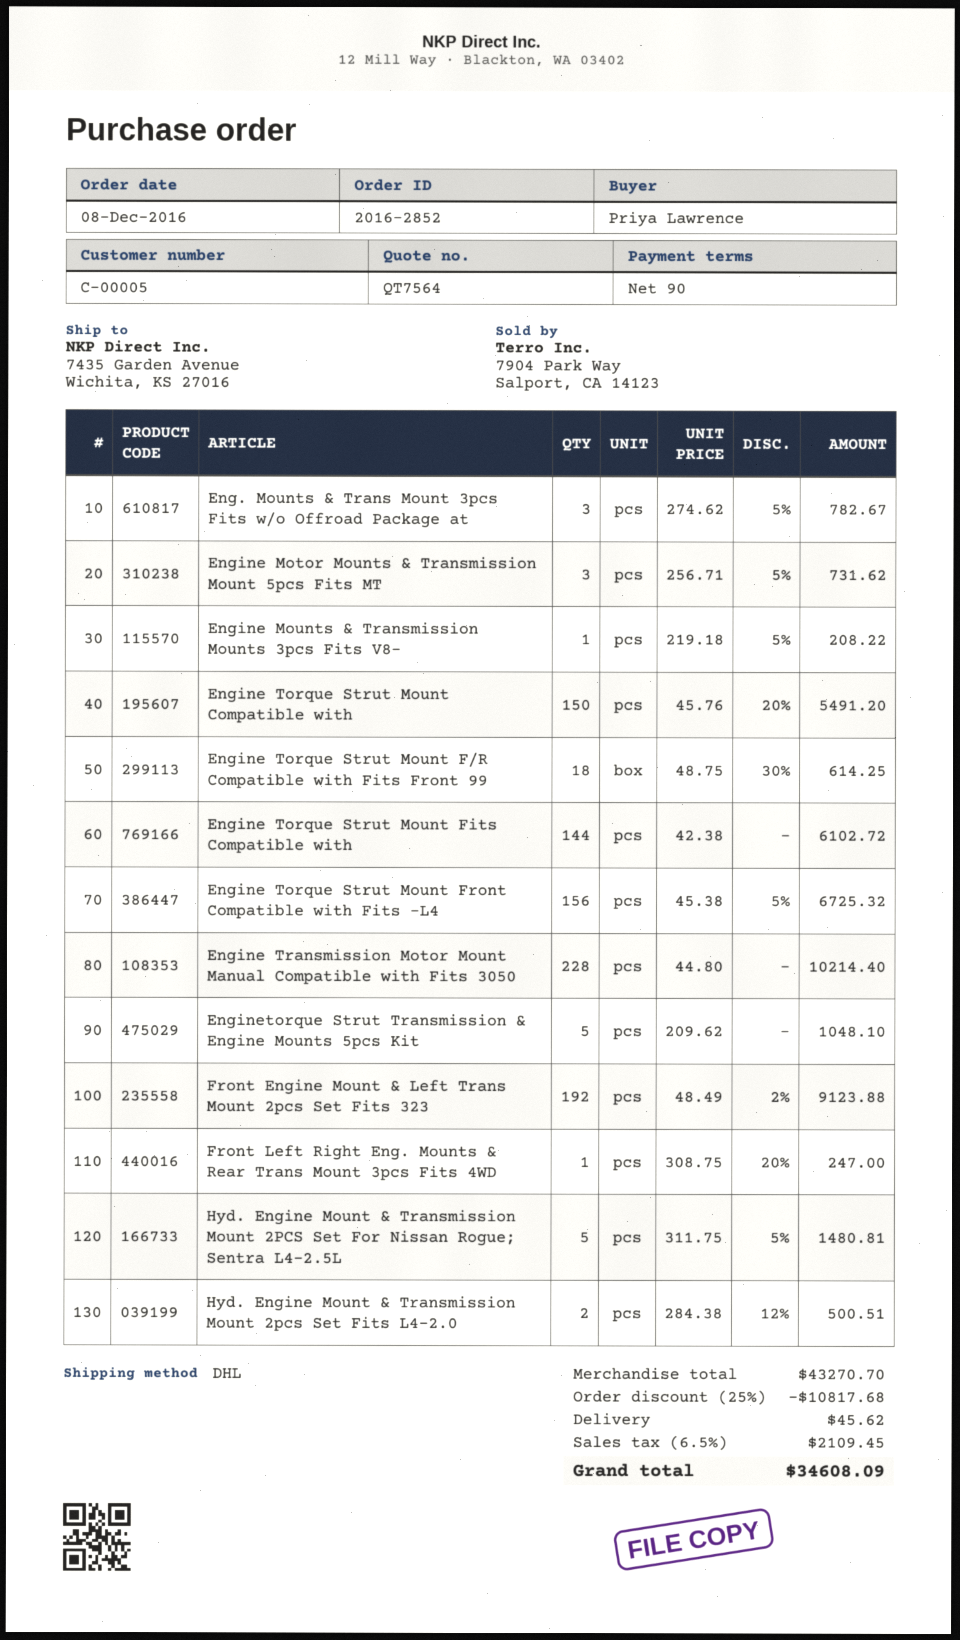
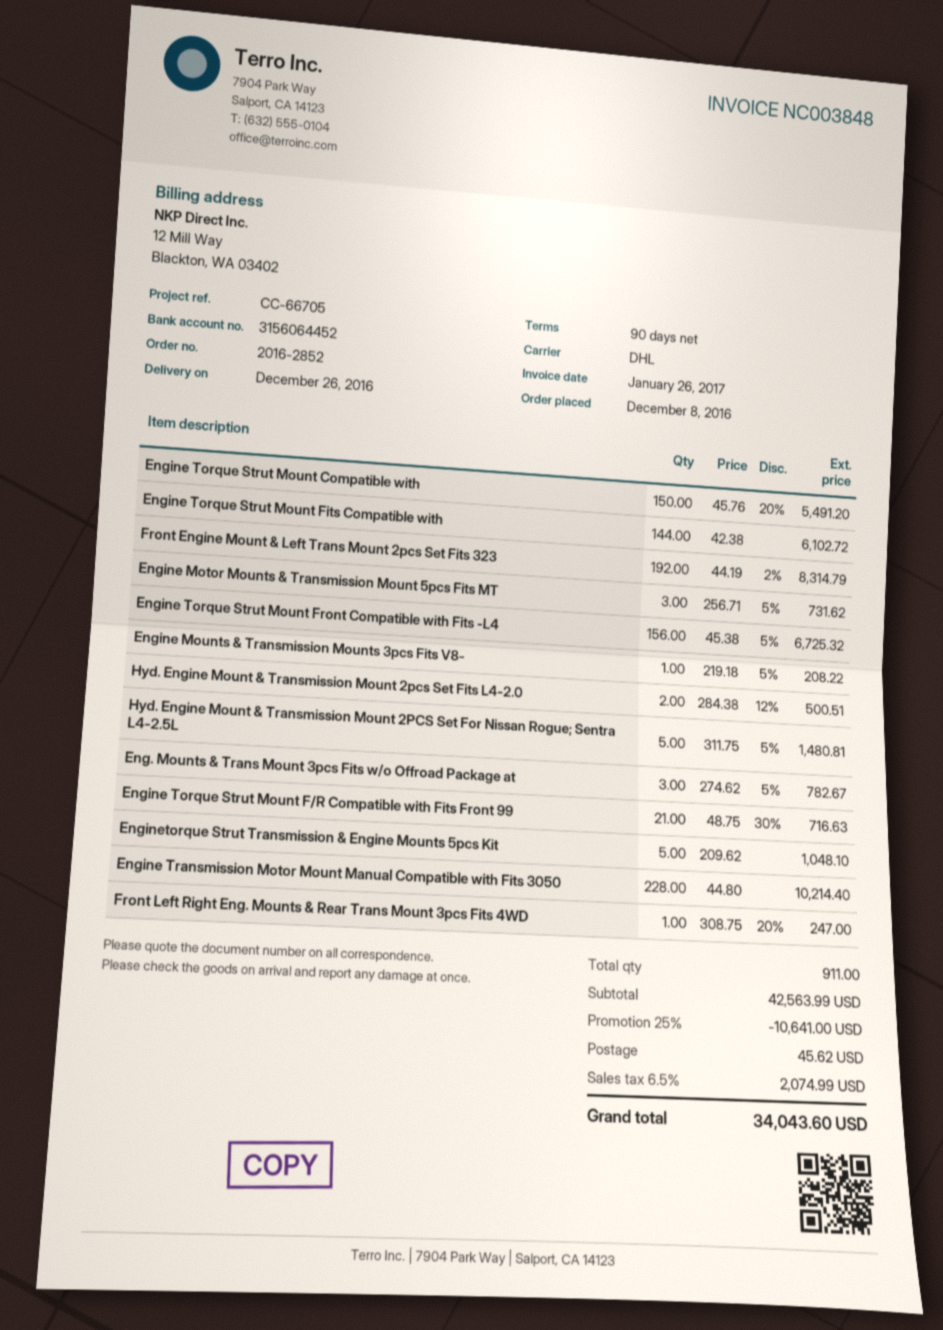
Engine Torque Strut Mount F/R Compatible with Fits Front 99: 18 x 48.75 - 30% = 614.25 -> 21 x 48.75 - 30% = 716.63
Front Engine Mount & Left Trans Mount 2pcs Set Fits 323: 192 x 48.49 - 2% = 9123.88 -> 192 x 44.19 - 2% = 8314.79
subtotal: 43270.70 -> 42563.99
discount: 25% = 10817.68 -> 25% = 10641.00
tax: 6.5% = 2109.45 -> 6.5% = 2074.99
total: 34608.09 -> 34043.60

